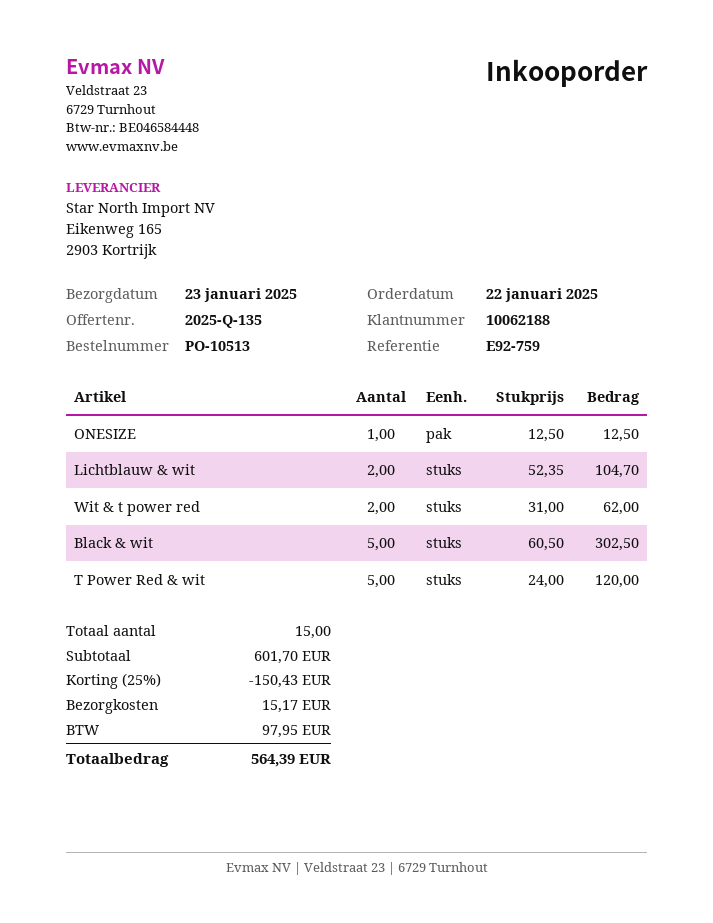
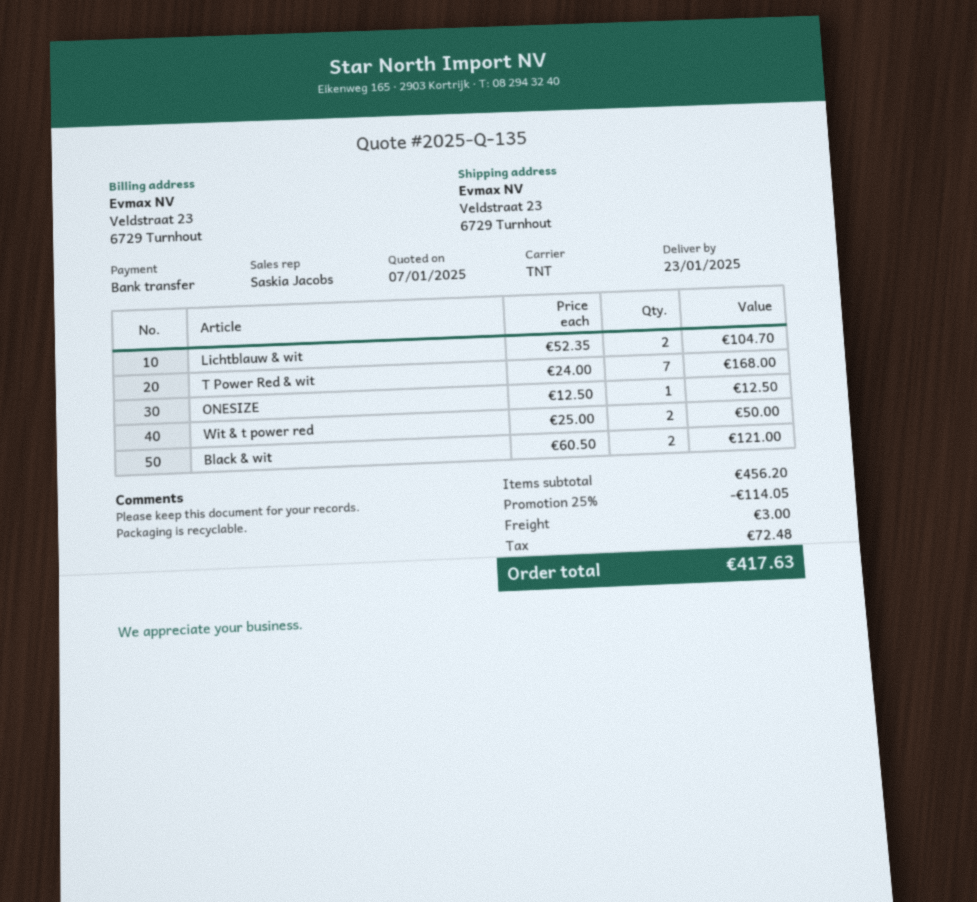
Wit & t power red: 2 x 31.00 = 62.00 -> 2 x 25.00 = 50.00
Black & wit: 5 x 60.50 = 302.50 -> 2 x 60.50 = 121.00
T Power Red & wit: 5 x 24.00 = 120.00 -> 7 x 24.00 = 168.00
subtotal: 601.70 -> 456.20
discount: 25% = 150.43 -> 25% = 114.05
shipping: 15.17 -> 3.00
tax: 97.95 -> 72.48
total: 564.39 -> 417.63

